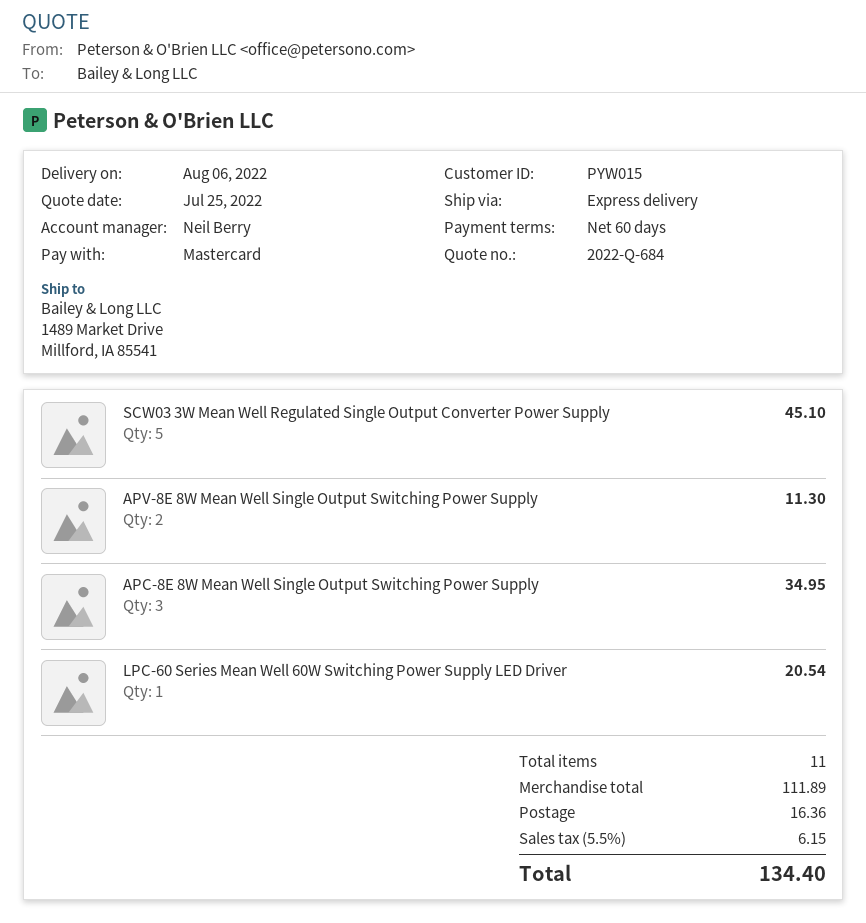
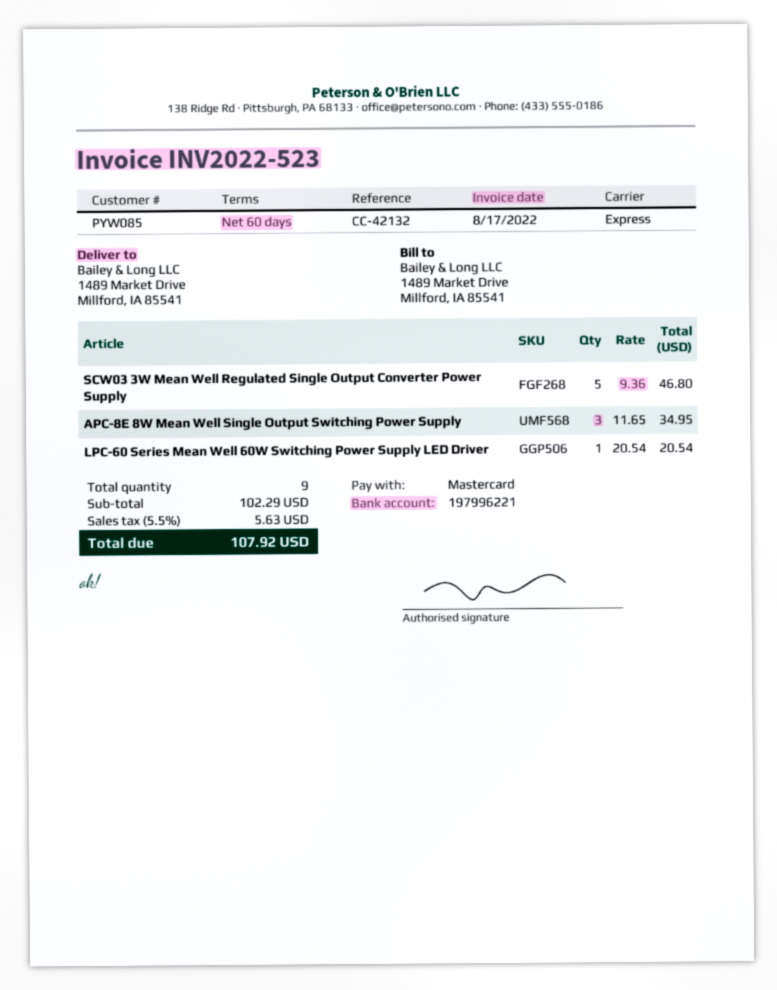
customer number: PYW015 -> PYW085
SCW03 3W Mean Well Regulated Single Output Converter Power Supply: 5 for 45.10 -> 5 for 46.80
APV-8E 8W Mean Well Single Output Switching Power Supply: 2 for 11.30 -> none
total quantity: 11 -> 9
subtotal: 111.89 -> 102.29
shipping: 16.36 -> none
tax: 5.5% = 6.15 -> 5.5% = 5.63
total: 134.40 -> 107.92

